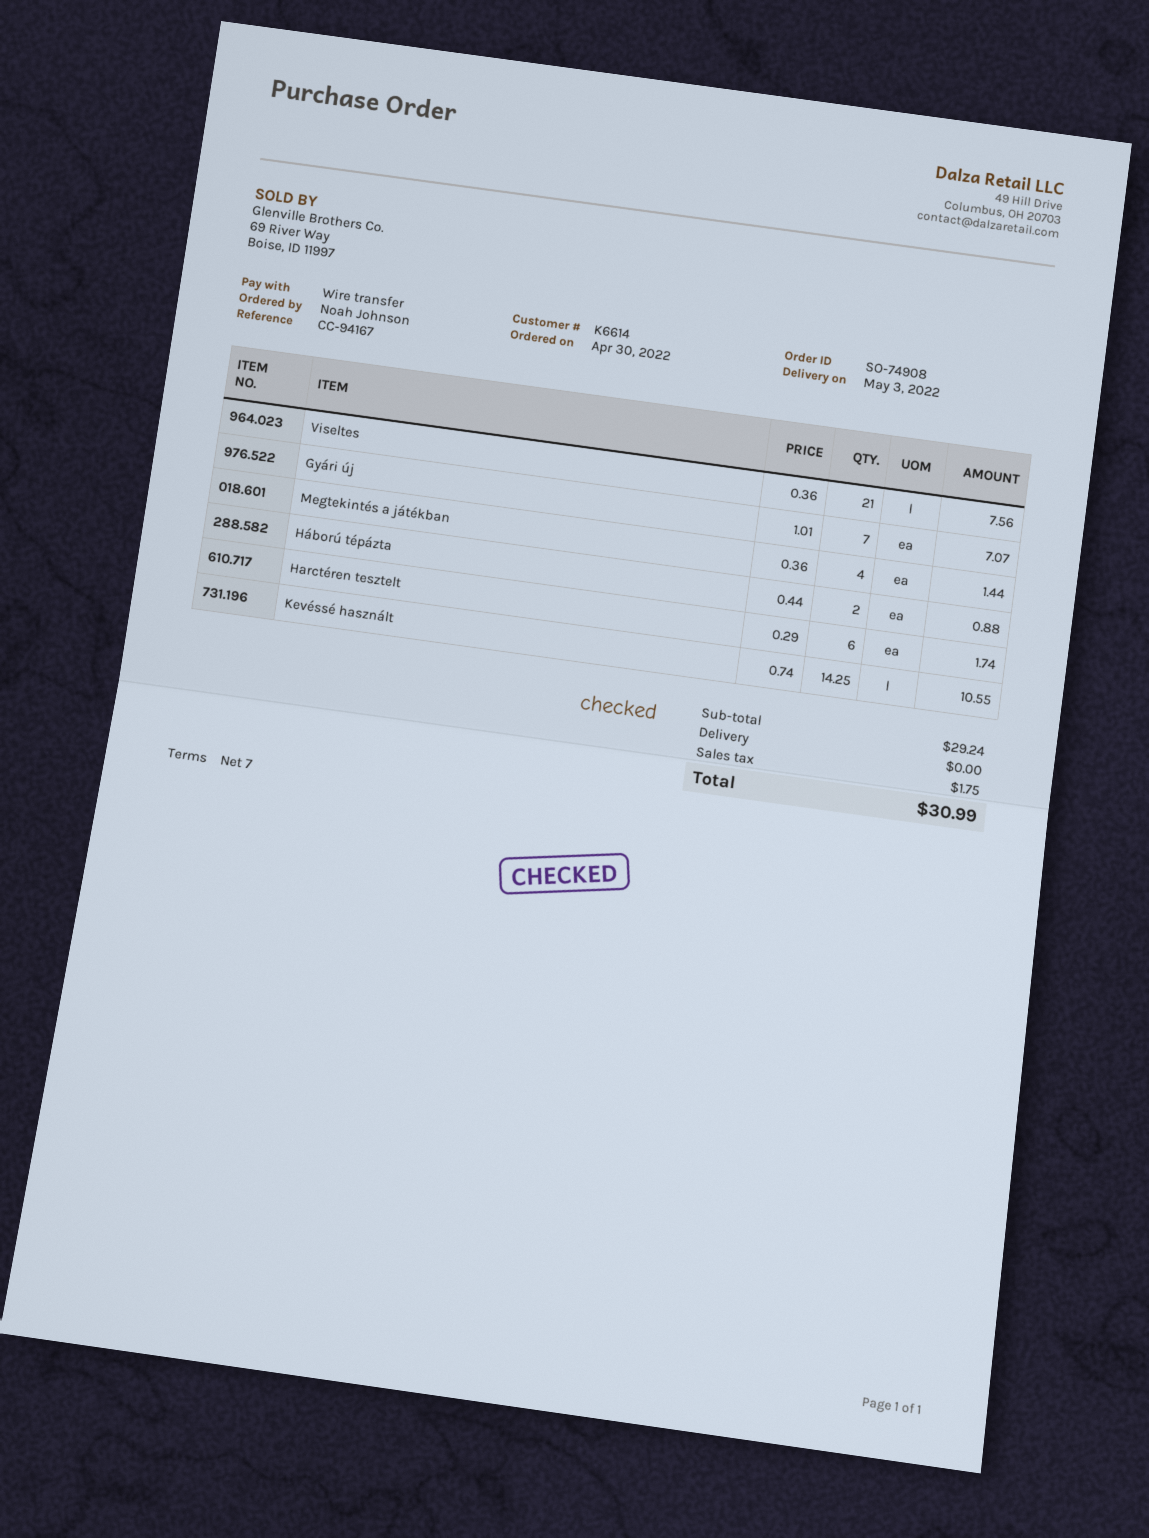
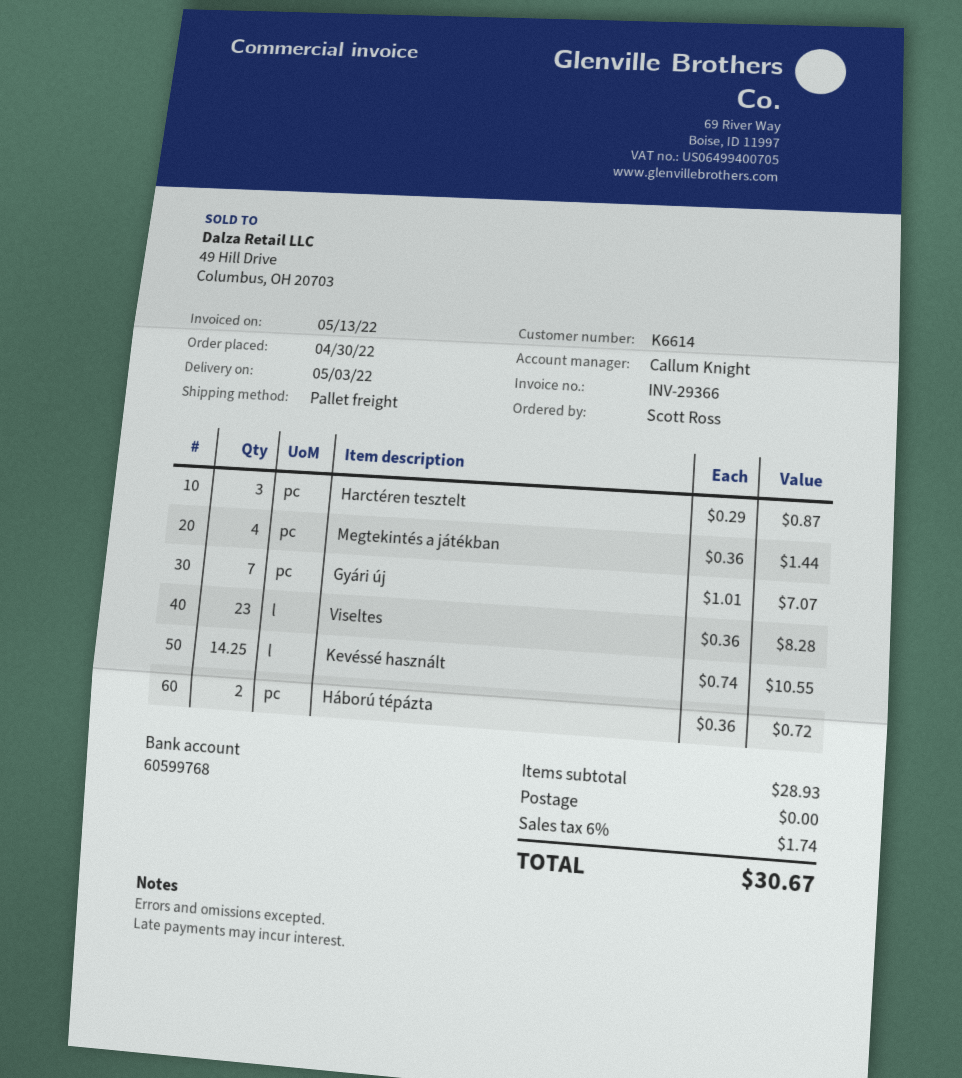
ordered by: Noah Johnson -> Scott Ross
Viseltes: 21 x 0.36 = 7.56 -> 23 x 0.36 = 8.28
Háború tépázta: 2 x 0.44 = 0.88 -> 2 x 0.36 = 0.72
Harctéren tesztelt: 6 x 0.29 = 1.74 -> 3 x 0.29 = 0.87
subtotal: 29.24 -> 28.93
tax: 1.75 -> 1.74
total: 30.99 -> 30.67

